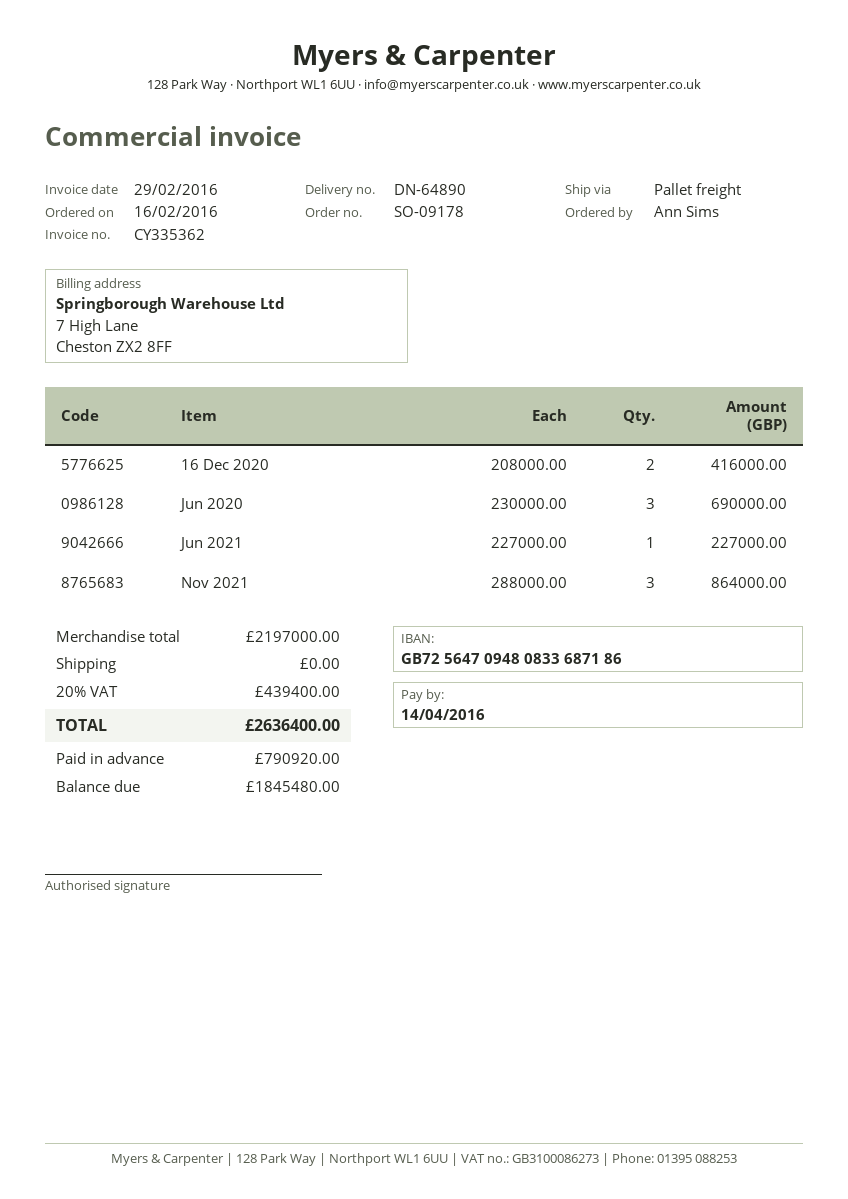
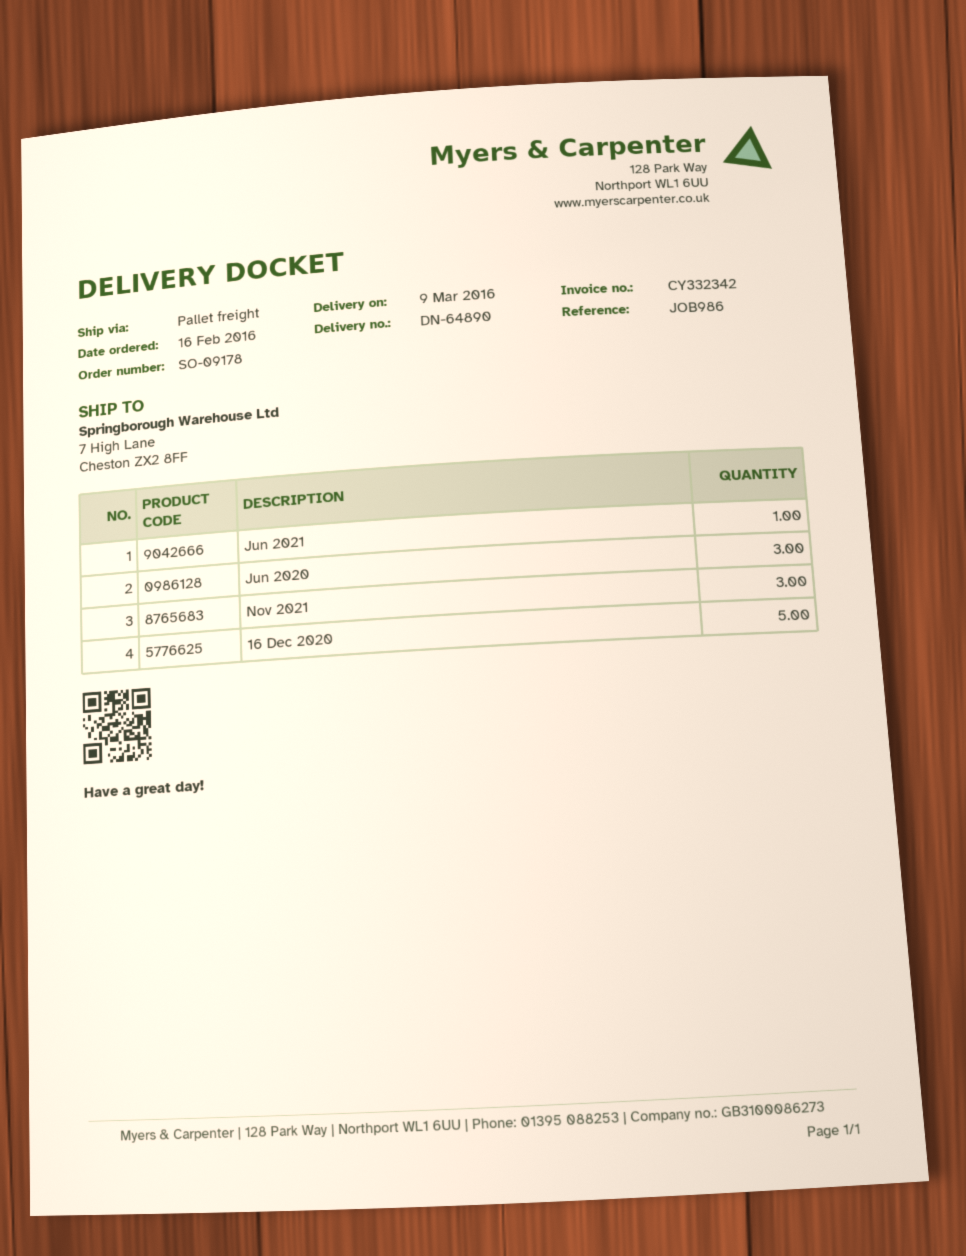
invoice number: CY335362 -> CY332342
16 Dec 2020: 2 -> 5

